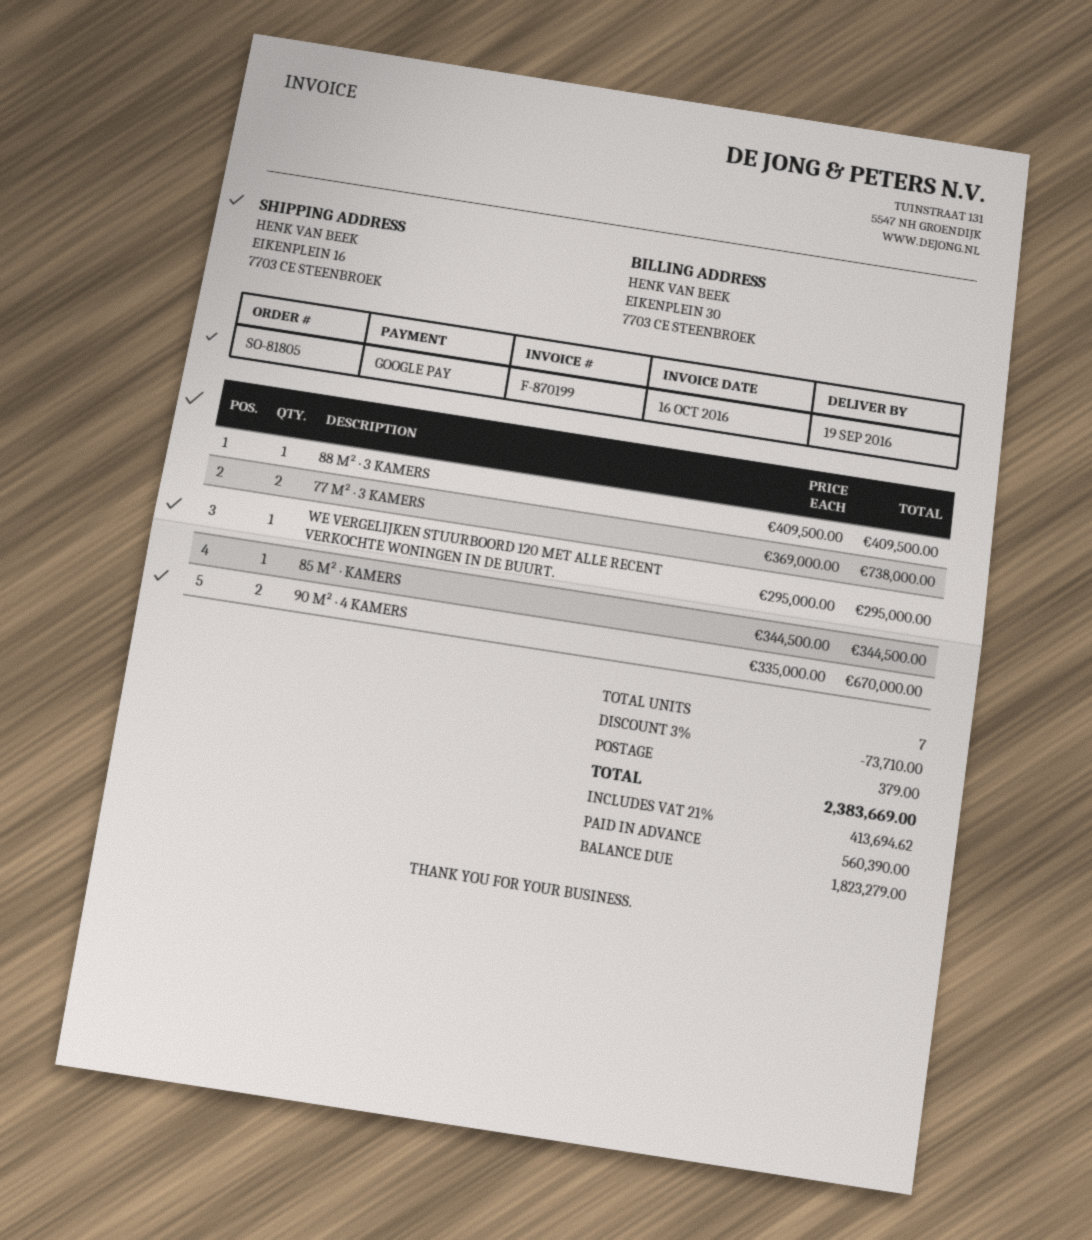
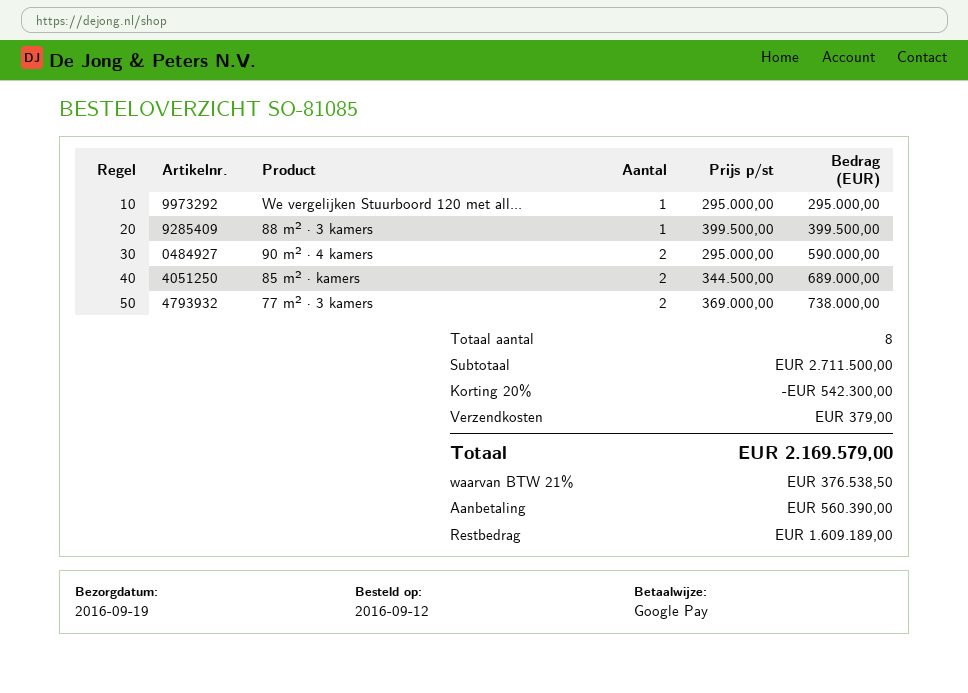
order number: SO-81805 -> SO-81085
88 M² · 3 KAMERS: 1 x 409500.00 = 409500.00 -> 1 x 399500.00 = 399500.00
85 M² · KAMERS: 1 x 344500.00 = 344500.00 -> 2 x 344500.00 = 689000.00
90 M² · 4 KAMERS: 2 x 335000.00 = 670000.00 -> 2 x 295000.00 = 590000.00
total quantity: 7 -> 8
discount: 3% = 73710.00 -> 20% = 542300.00
tax: 21% = 413694.62 -> 21% = 376538.50
total: 2383669.00 -> 2169579.00
balance: 1823279.00 -> 1609189.00

